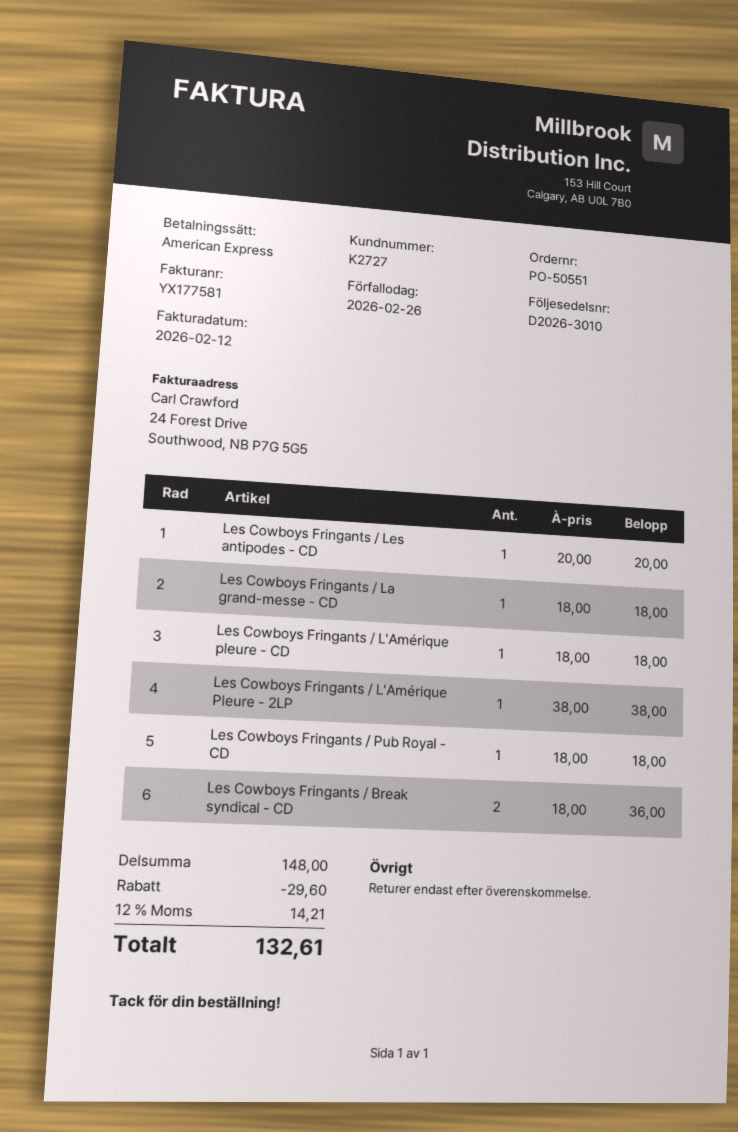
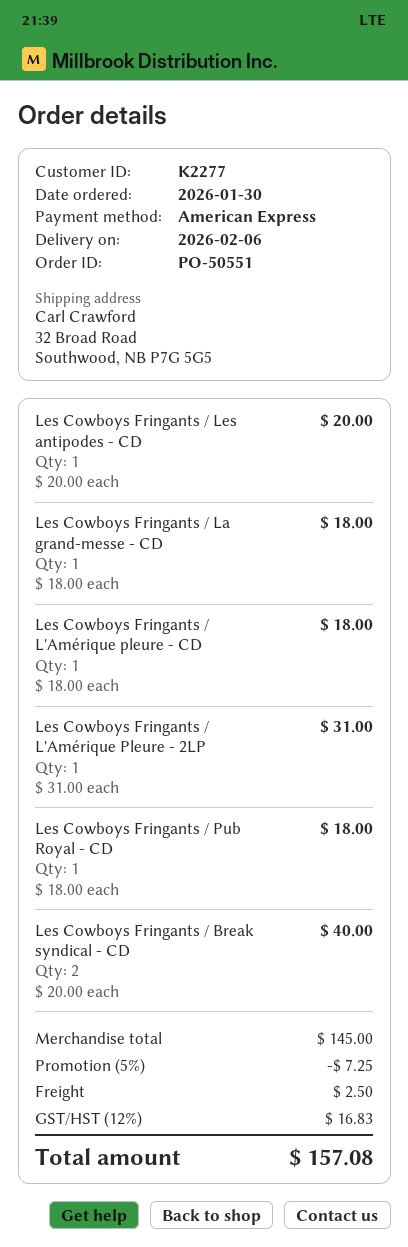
customer number: K2727 -> K2277
Les Cowboys Fringants / L'Amérique Pleure - 2LP: 1 x 38.00 = 38.00 -> 1 x 31.00 = 31.00
Les Cowboys Fringants / Break syndical - CD: 2 x 18.00 = 36.00 -> 2 x 20.00 = 40.00
subtotal: 148.00 -> 145.00
discount: 29.60 -> 7.25
shipping: none -> 2.50
tax: 12% = 14.21 -> 12% = 16.83
total: 132.61 -> 157.08

